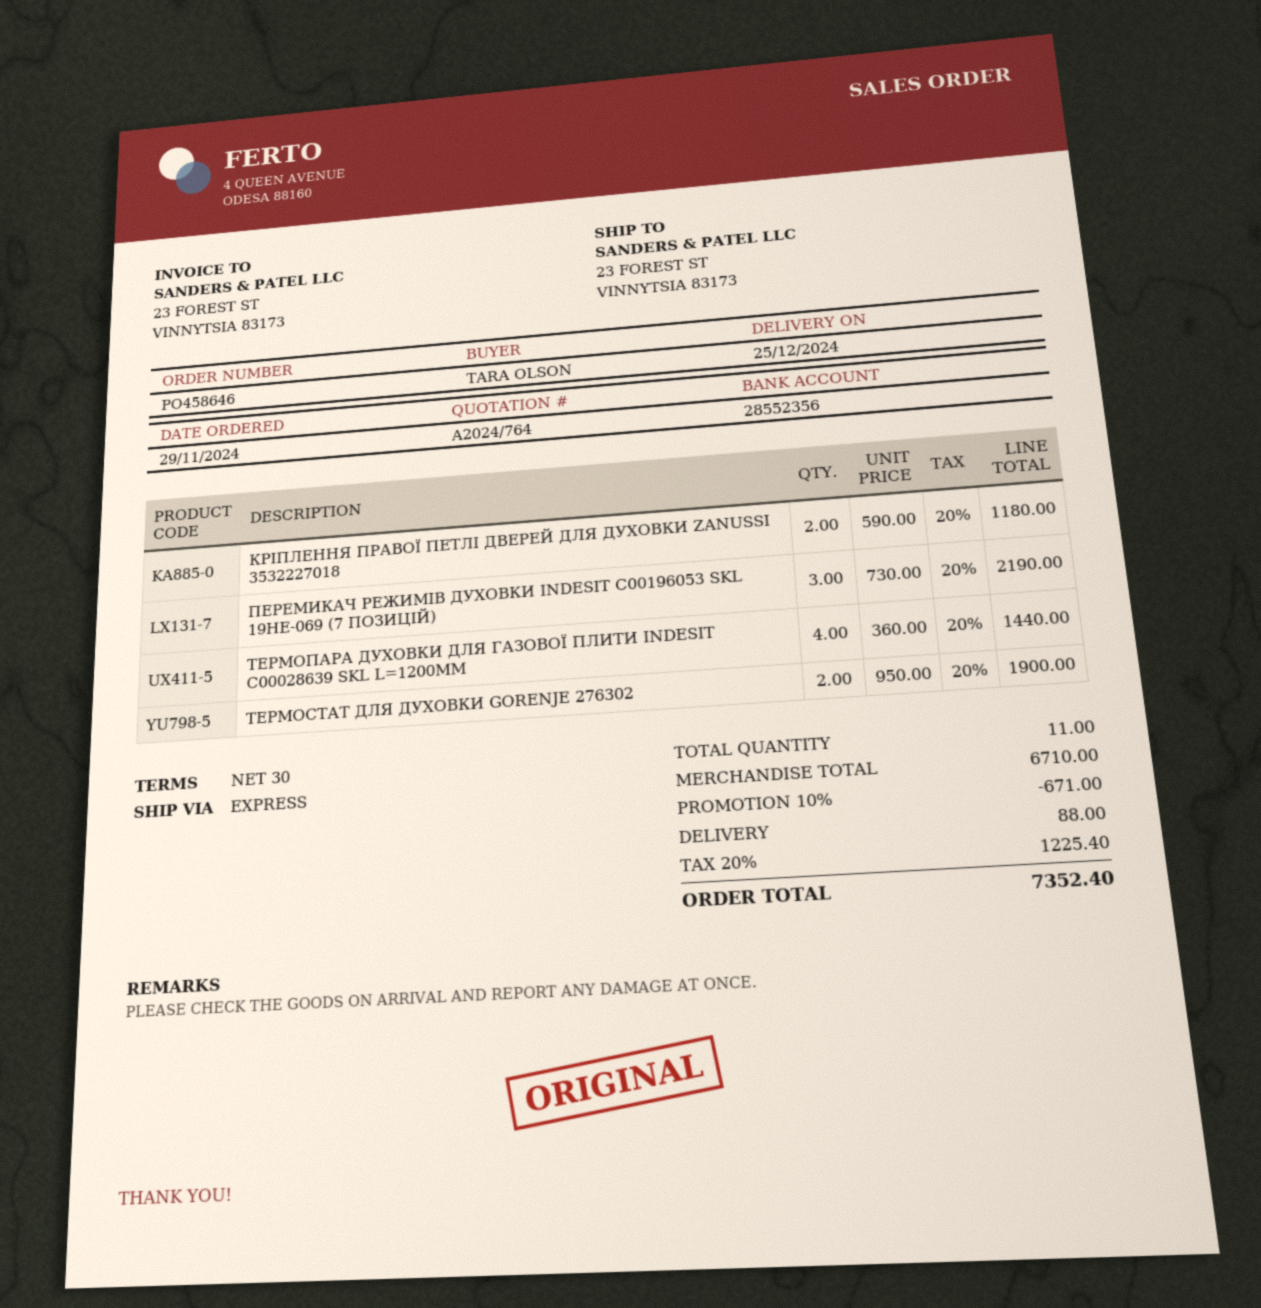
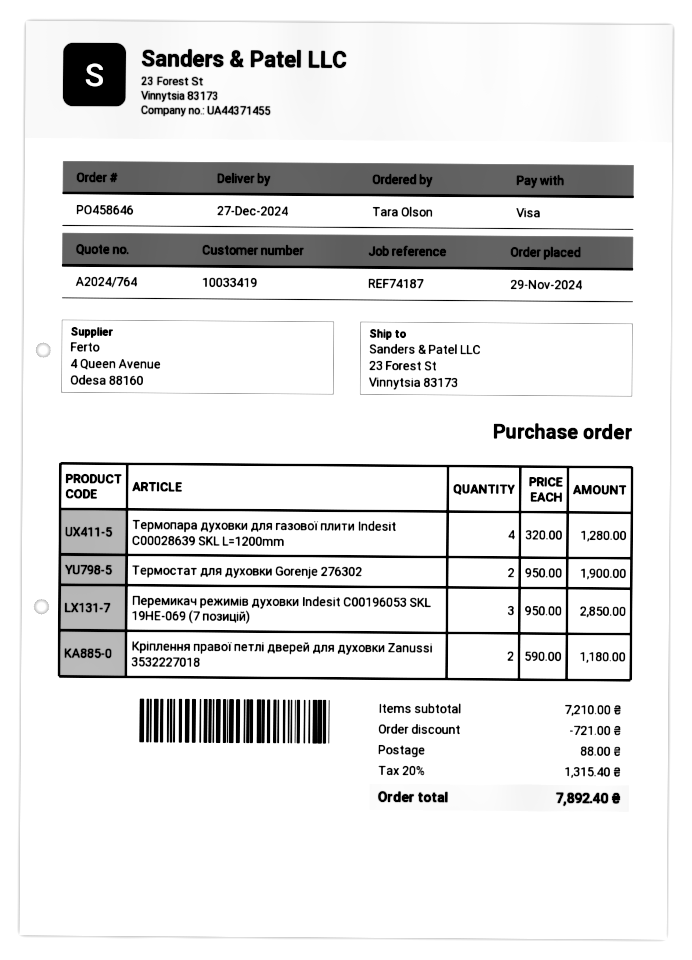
delivery date: 2024-12-25 -> 2024-12-27
ПЕРЕМИКАЧ РЕЖИМІВ ДУХОВКИ INDESIT C00196053 SKL 19HE-069 (7 ПОЗИЦІЙ): 3 x 730.00 = 2190.00 -> 3 x 950.00 = 2850.00
ТЕРМОПАРА ДУХОВКИ ДЛЯ ГАЗОВОЇ ПЛИТИ INDESIT C00028639 SKL L=1200MM: 4 x 360.00 = 1440.00 -> 4 x 320.00 = 1280.00
subtotal: 6710.00 -> 7210.00
discount: 671.00 -> 721.00
tax: 20% = 1225.40 -> 20% = 1315.40
total: 7352.40 -> 7892.40

